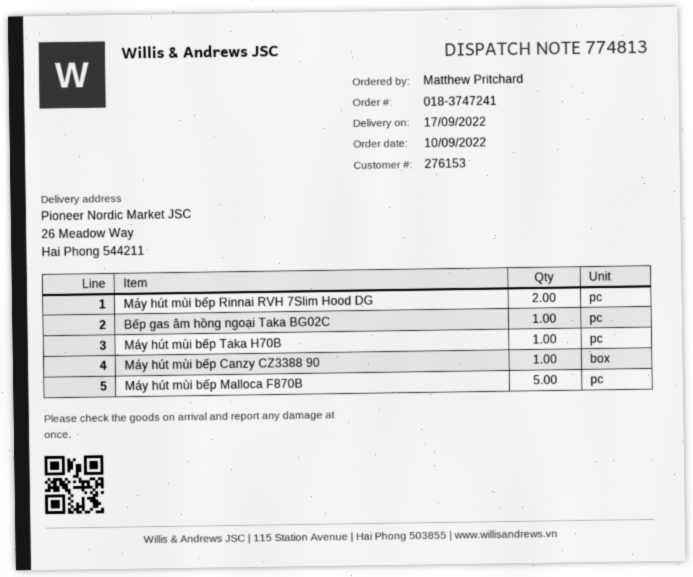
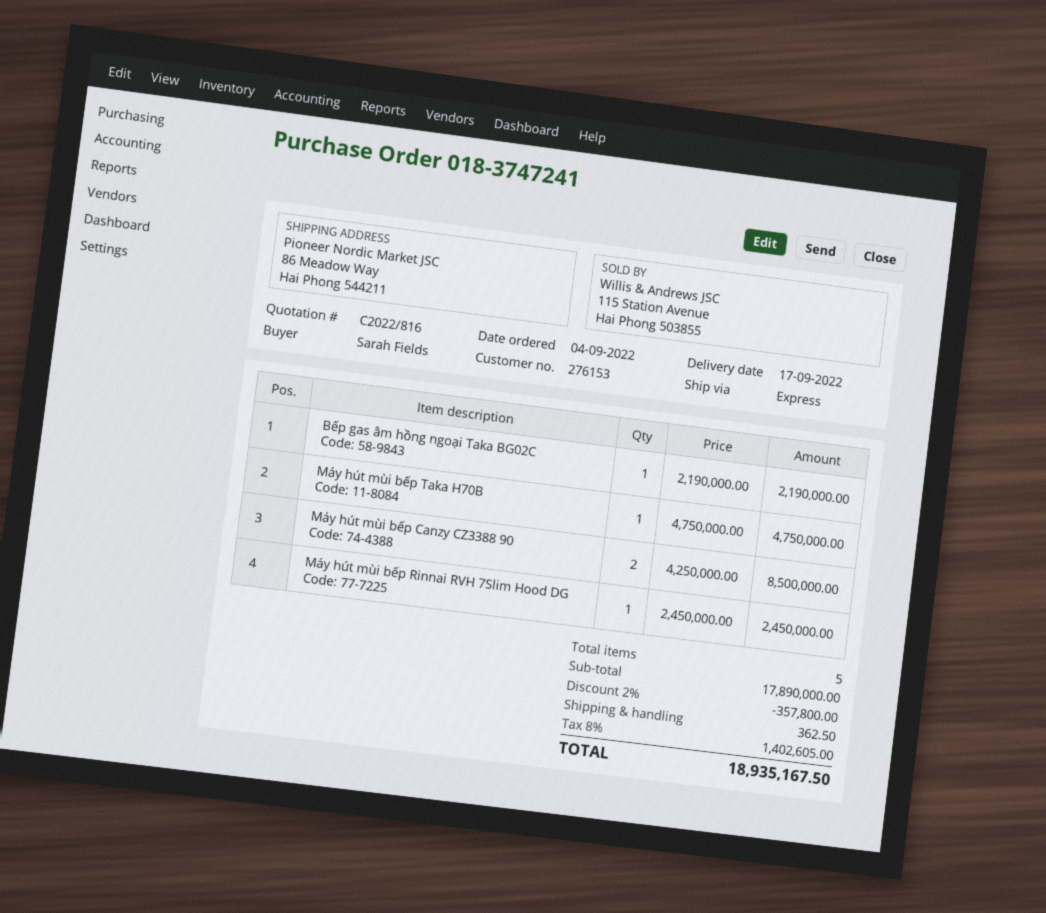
order date: 2022-09-10 -> 2022-09-04
ordered by: Matthew Pritchard -> Sarah Fields
ship to: 26 Meadow Way, Hai Phong 544211 -> 86 Meadow Way, Hai Phong 544211
Máy hút mùi bếp Rinnai RVH 7Slim Hood DG: 2 -> 1
Máy hút mùi bếp Canzy CZ3388 90: 1 -> 2
Máy hút mùi bếp Malloca F870B: 5 -> none

